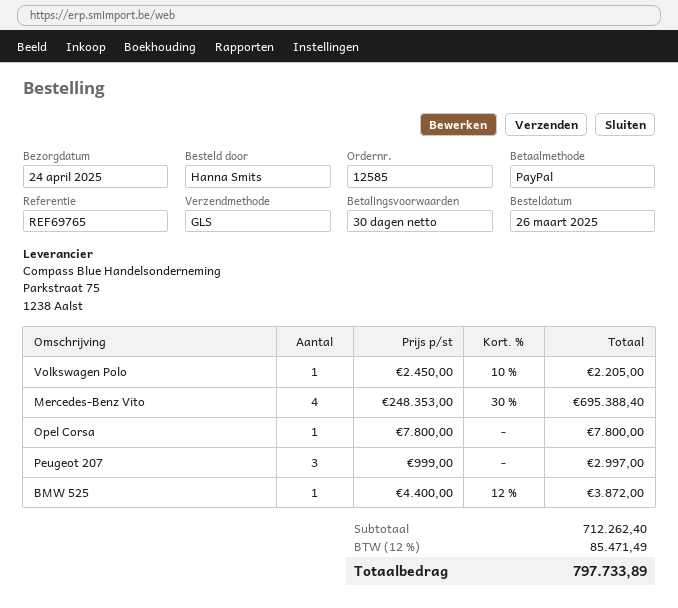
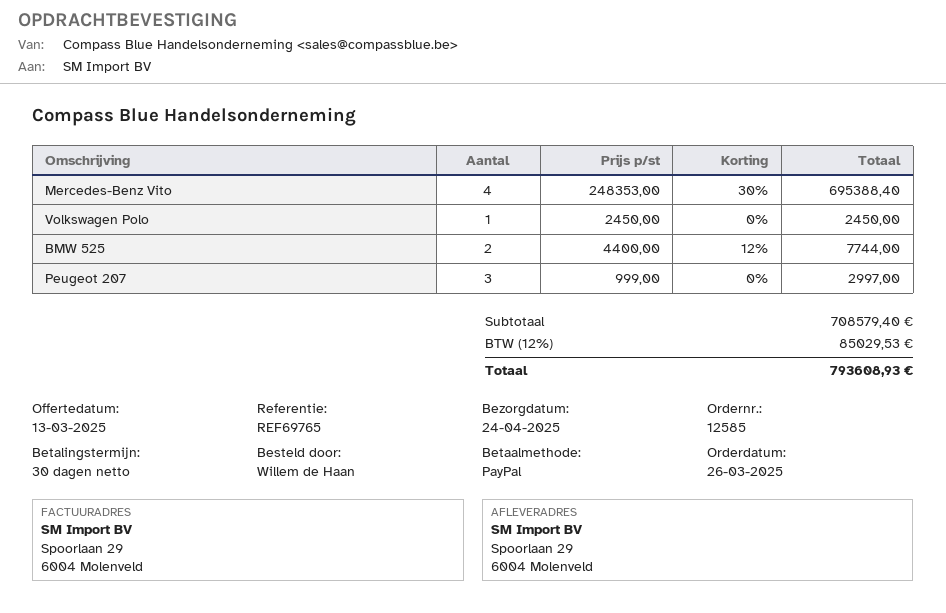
ordered by: Hanna Smits -> Willem de Haan
Volkswagen Polo: 1 x 2450.00 - 10% = 2205.00 -> 1 x 2450.00 = 2450.00
Opel Corsa: 1 x 7800.00 = 7800.00 -> none
BMW 525: 1 x 4400.00 - 12% = 3872.00 -> 2 x 4400.00 - 12% = 7744.00
subtotal: 712262.40 -> 708579.40
tax: 12% = 85471.49 -> 12% = 85029.53
total: 797733.89 -> 793608.93

